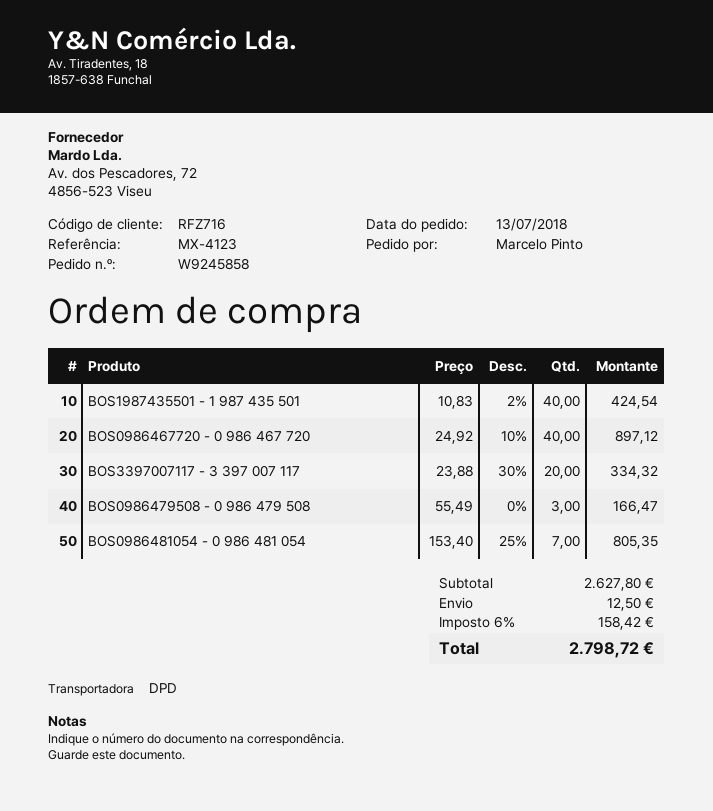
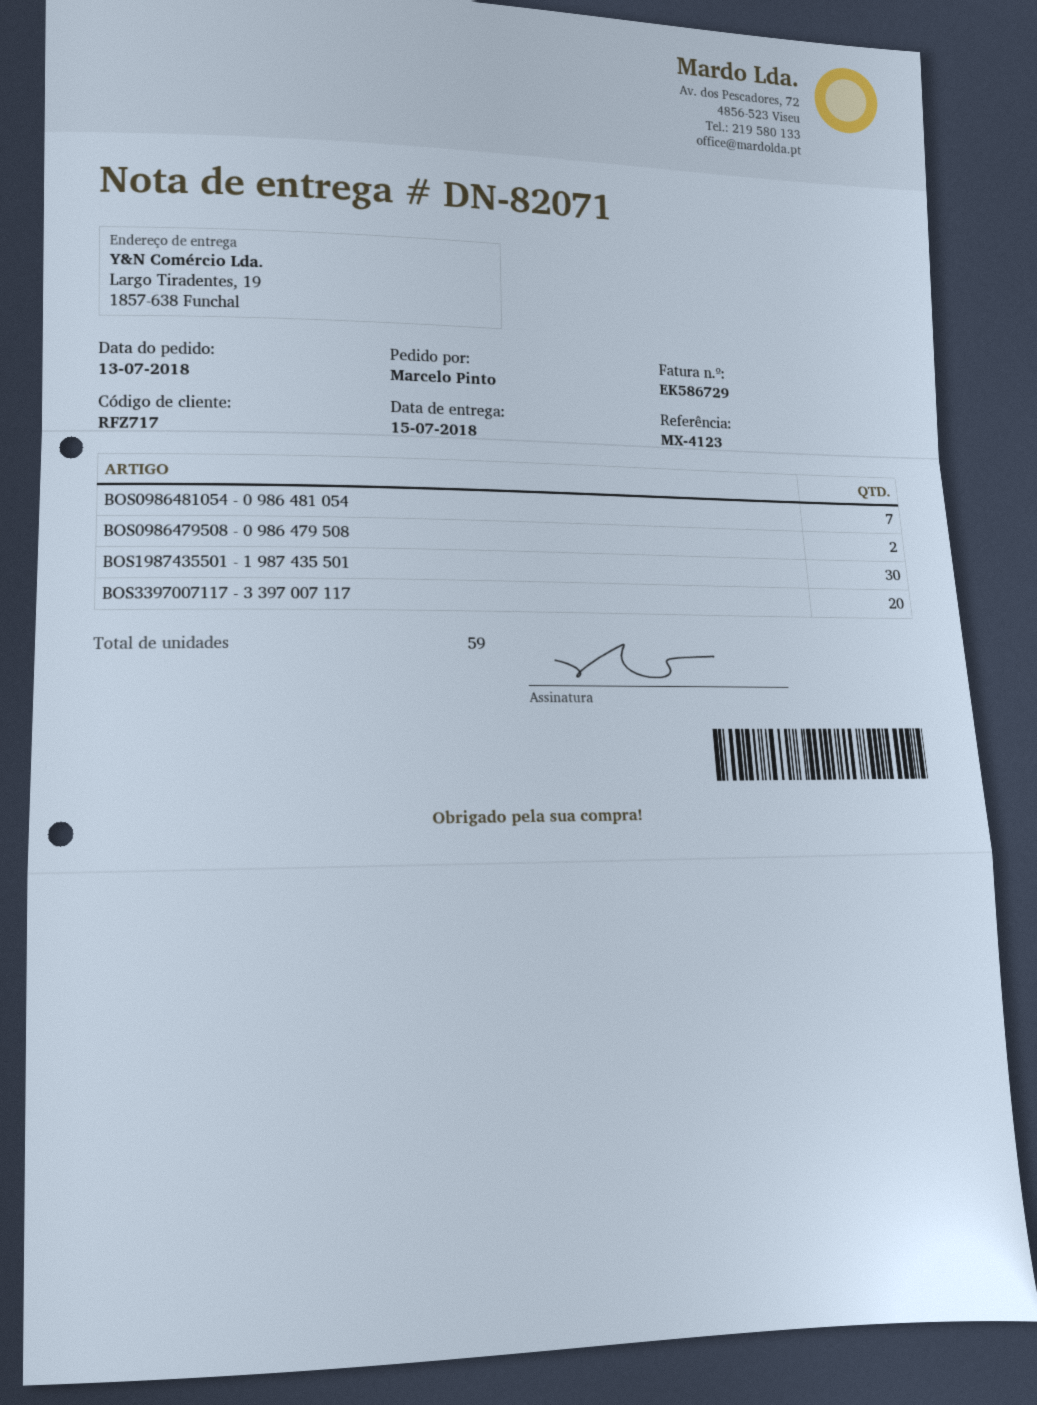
customer number: RFZ716 -> RFZ717
BOS1987435501 - 1 987 435 501: 40 -> 30
BOS0986467720 - 0 986 467 720: 40 -> none
BOS0986479508 - 0 986 479 508: 3 -> 2

